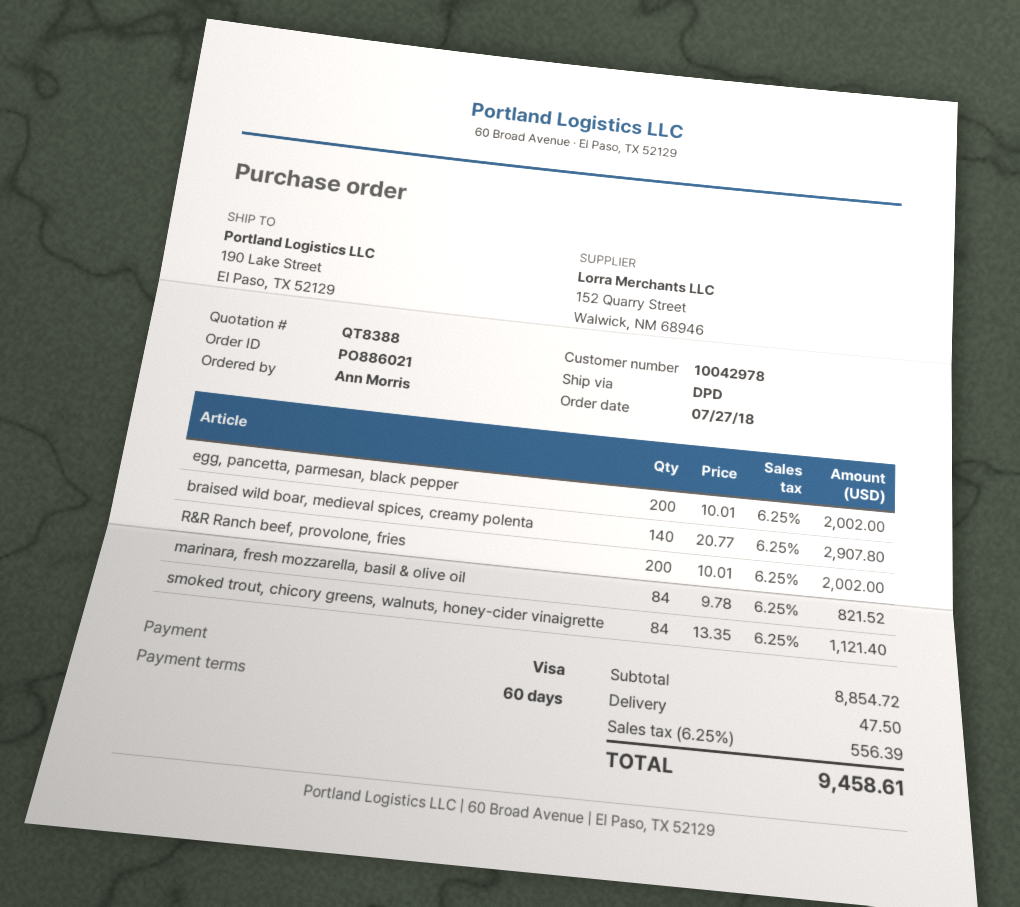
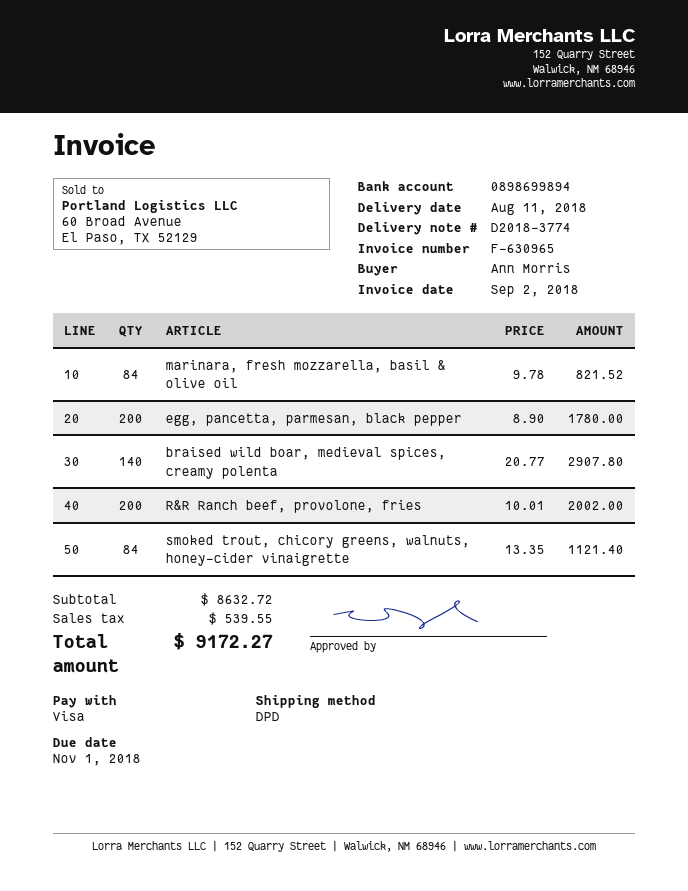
egg, pancetta, parmesan, black pepper: 200 x 10.01 = 2002.00 -> 200 x 8.90 = 1780.00
subtotal: 8854.72 -> 8632.72
shipping: 47.50 -> none
tax: 556.39 -> 539.55
total: 9458.61 -> 9172.27

